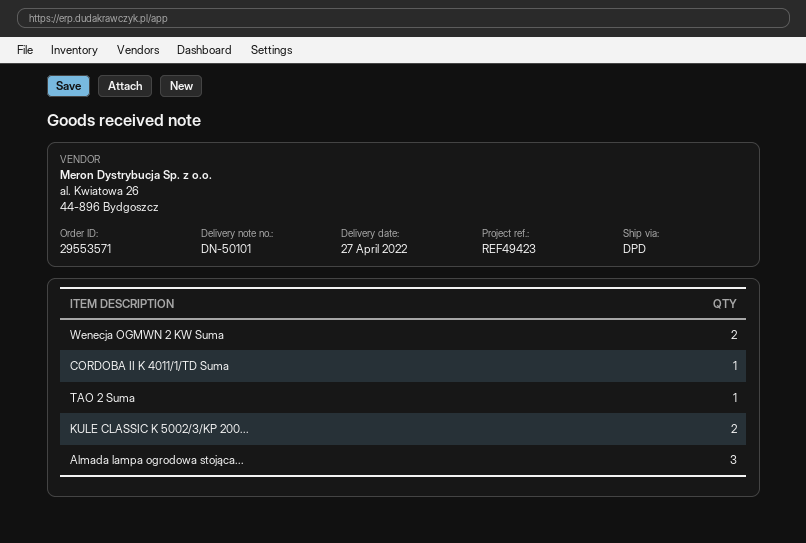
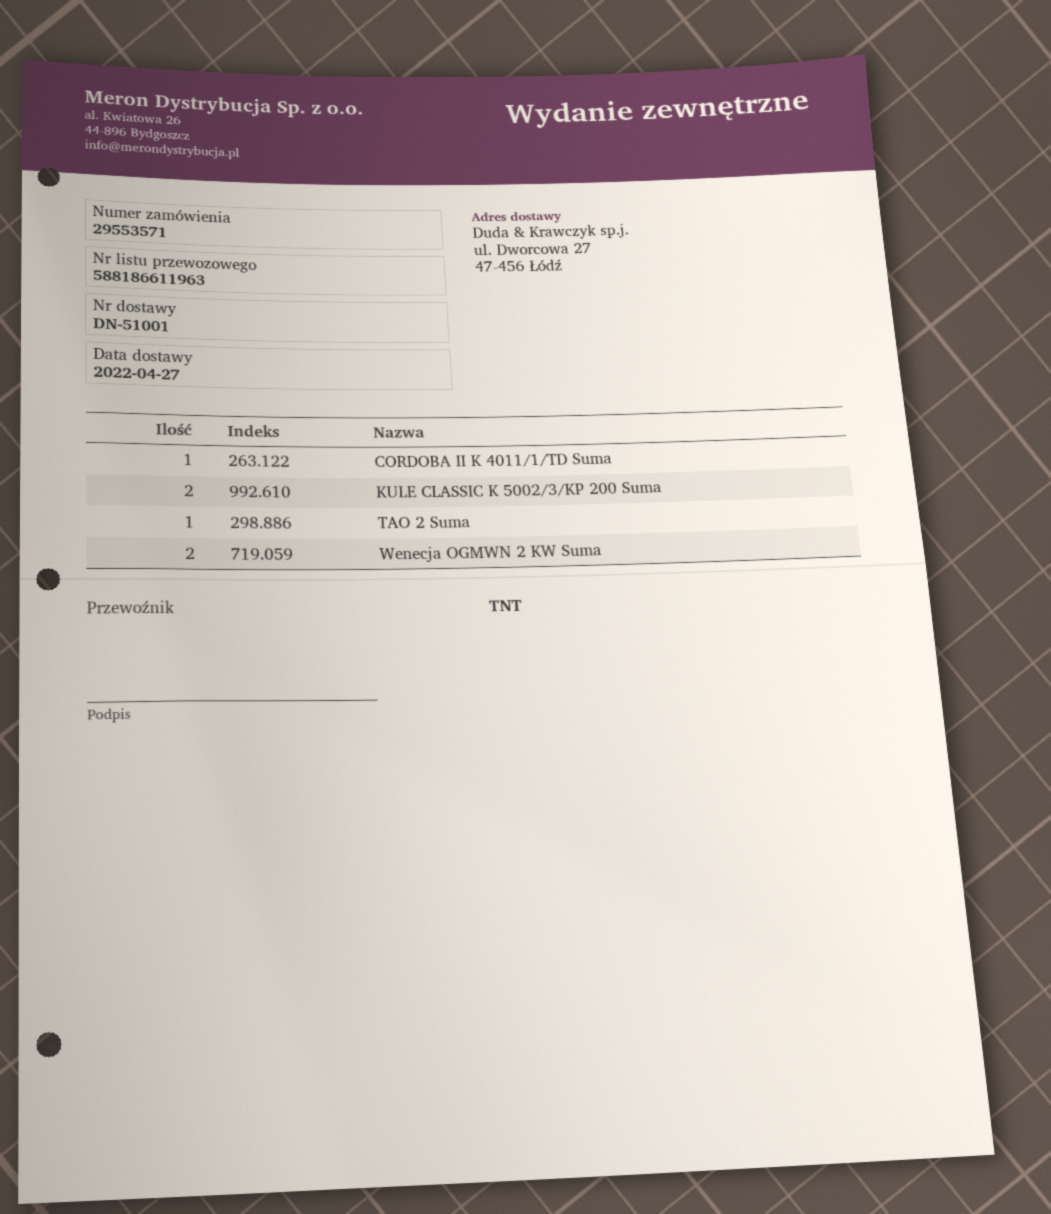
delivery note number: DN-50101 -> DN-51001
shipping method: DPD -> TNT
Almada lampa ogrodowa stojąca...: 3 -> none

